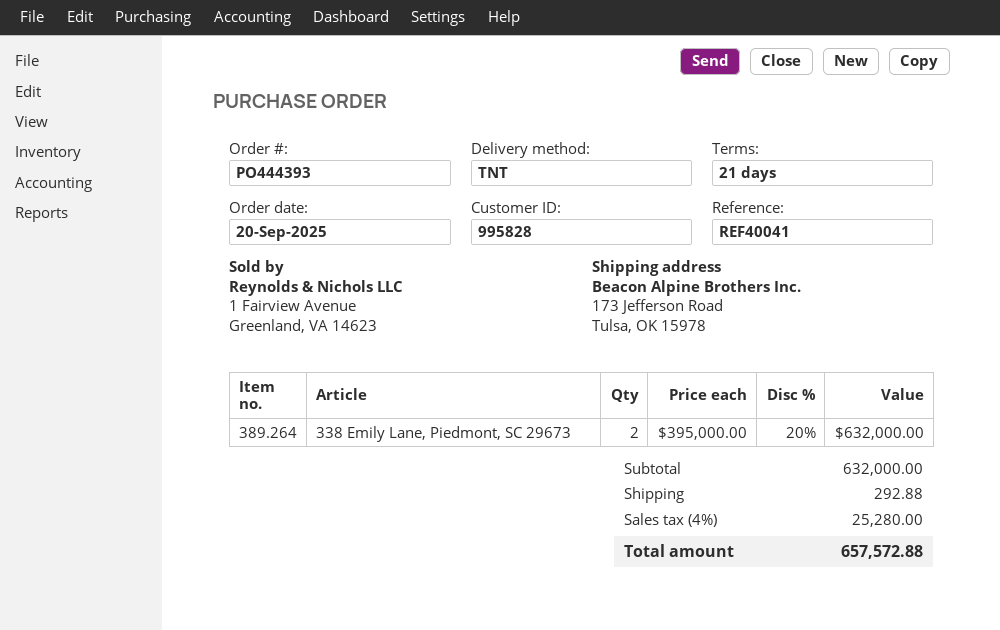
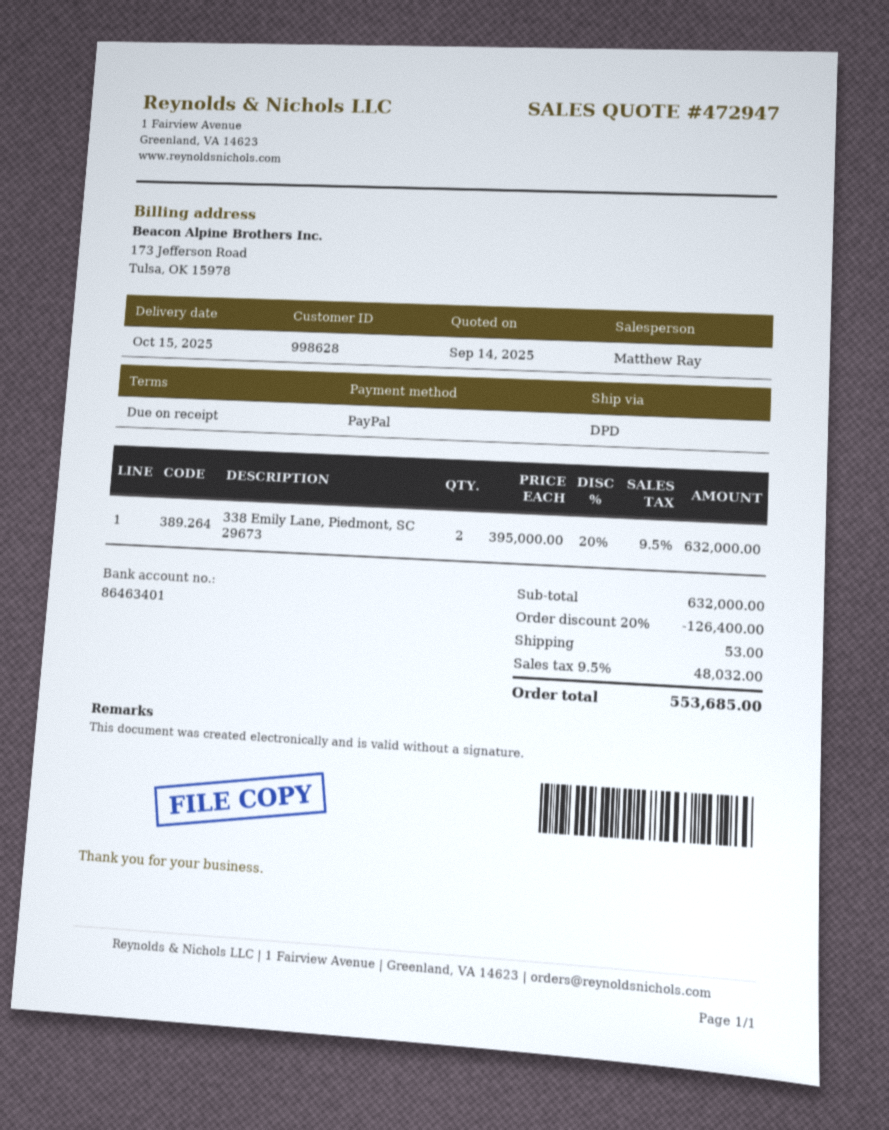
payment terms: 21 days -> on receipt
customer number: 995828 -> 998628
shipping method: TNT -> DPD
discount: none -> 20% = 126400.00
shipping: 292.88 -> 53.00
tax: 4% = 25280.00 -> 9.5% = 48032.00
total: 657572.88 -> 553685.00

